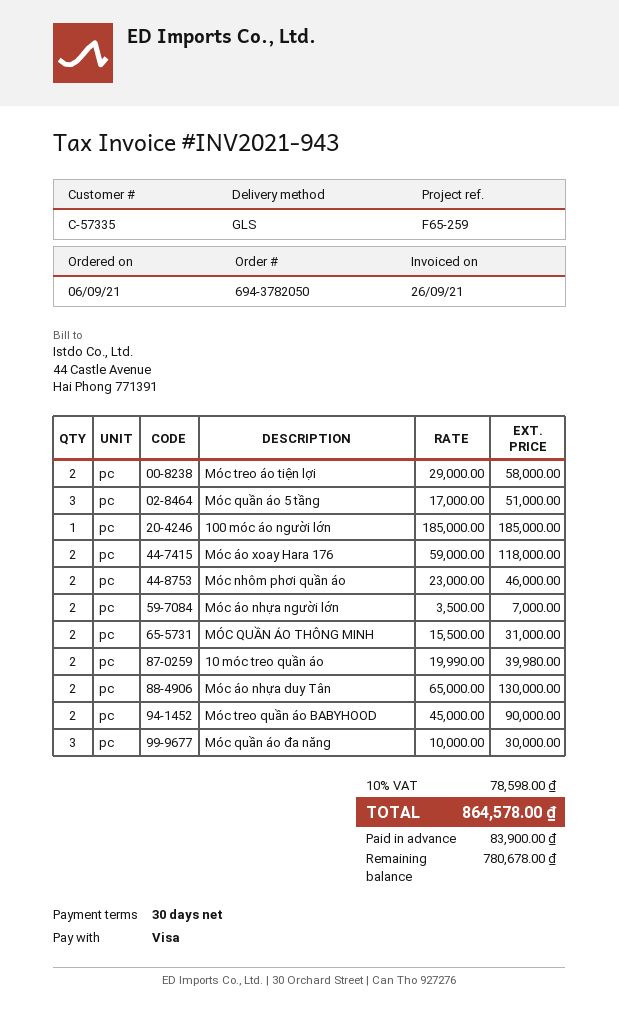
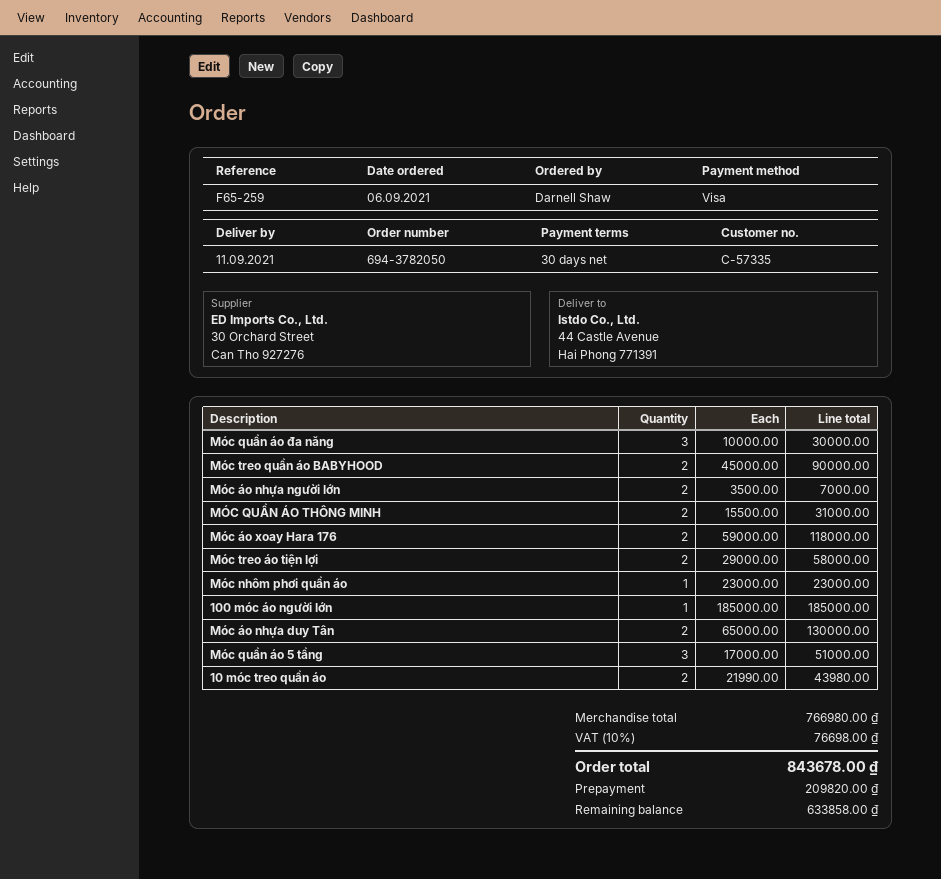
Móc nhôm phơi quần áo: 2 x 23000.00 = 46000.00 -> 1 x 23000.00 = 23000.00
10 móc treo quần áo: 2 x 19990.00 = 39980.00 -> 2 x 21990.00 = 43980.00
tax: 10% = 78598.00 -> 10% = 76698.00
total: 864578.00 -> 843678.00
deposit: 83900.00 -> 209820.00
balance: 780678.00 -> 633858.00

